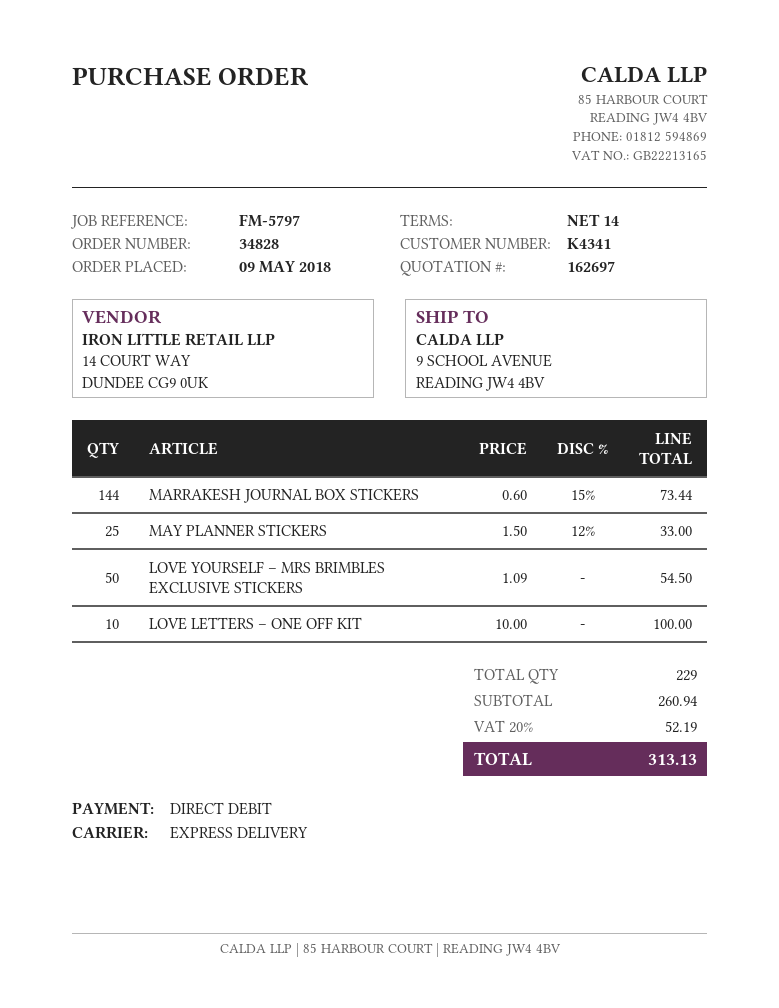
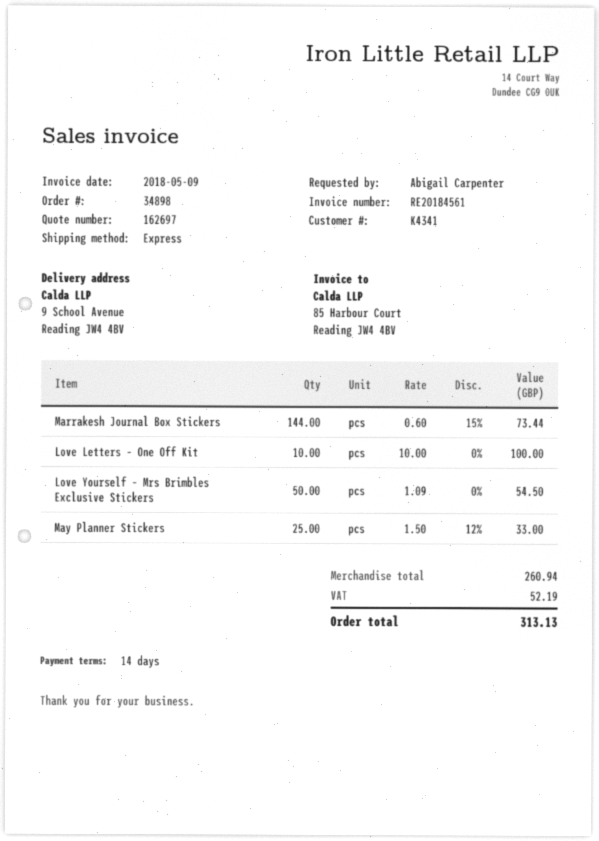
order number: 34828 -> 34898

